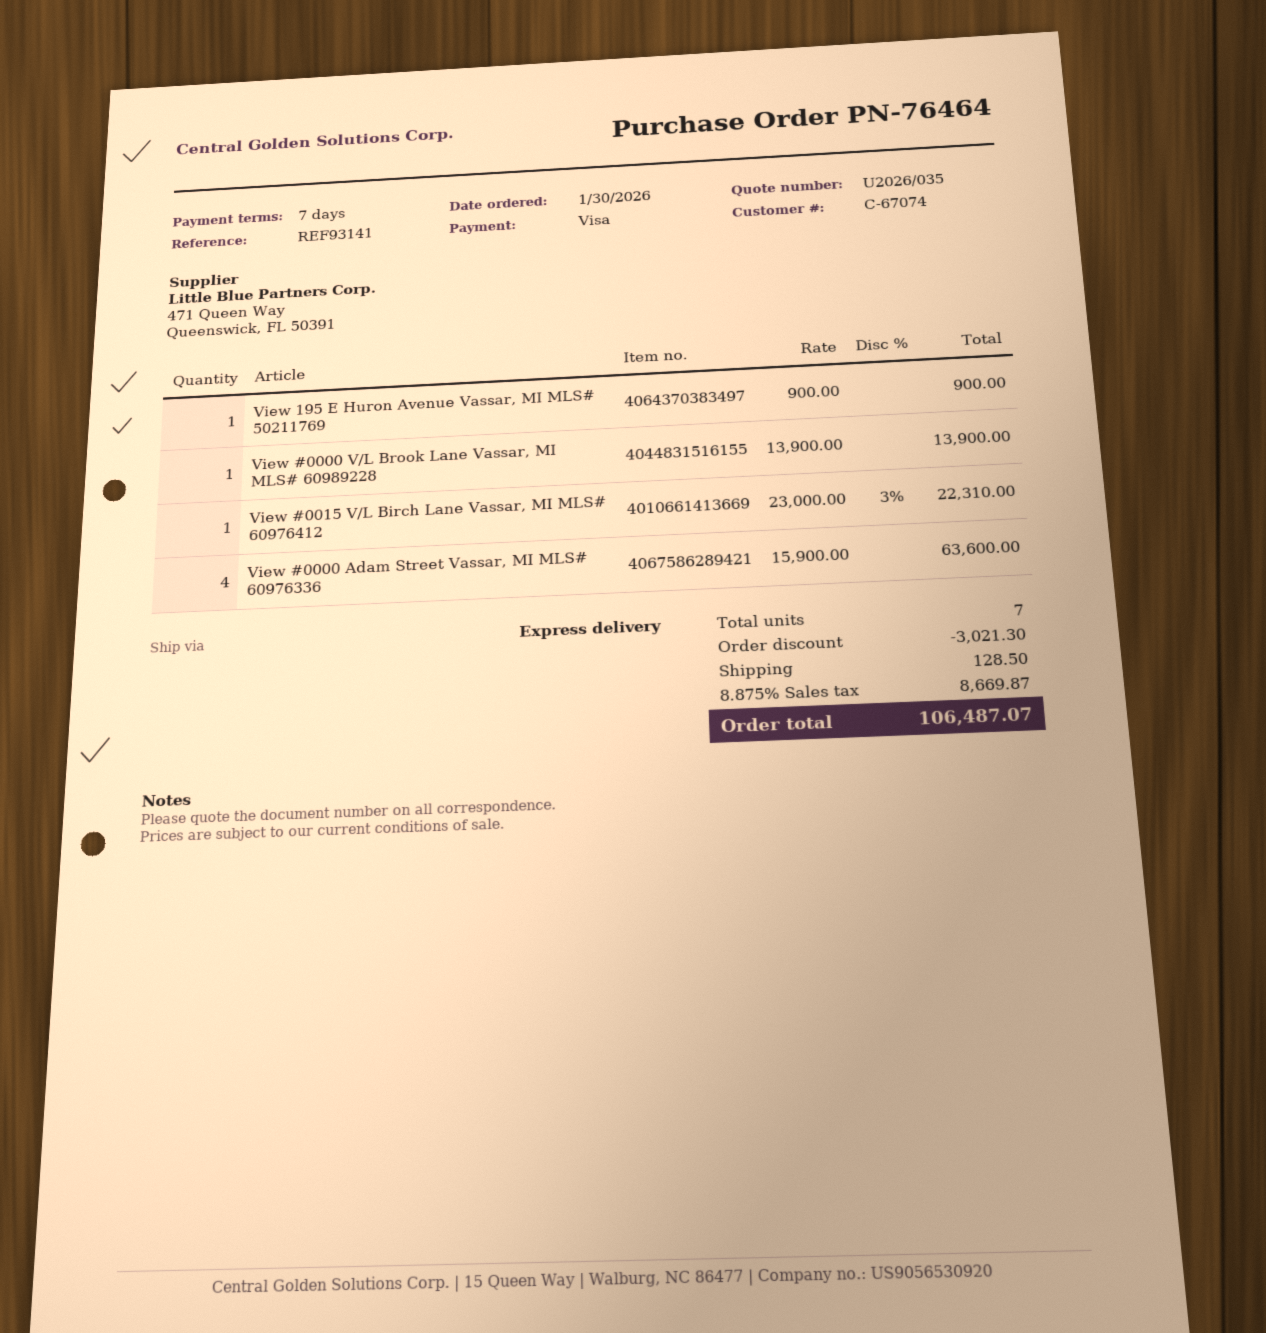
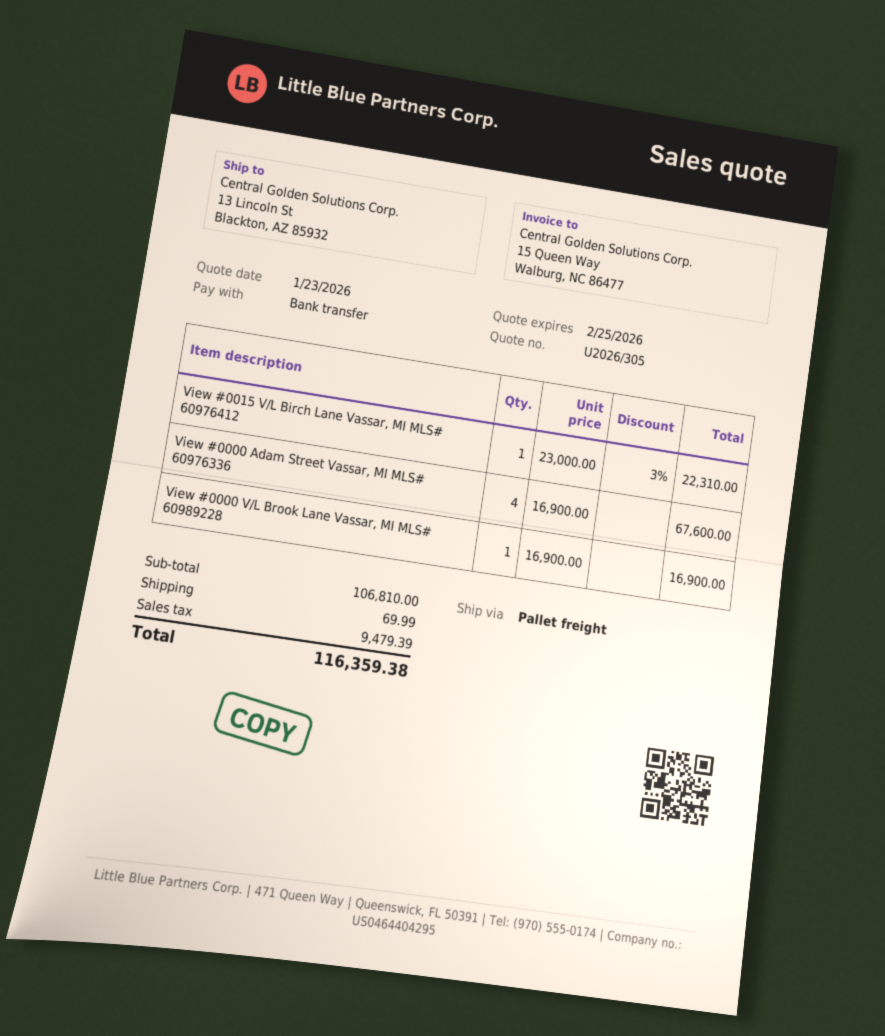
quote number: U2026/035 -> U2026/305
payment method: Visa -> bank transfer
shipping method: express -> pallet freight
View 195 E Huron Avenue Vassar, MI MLS# 50211769: 1 x 900.00 = 900.00 -> none
View #0000 V/L Brook Lane Vassar, MI MLS# 60989228: 1 x 13900.00 = 13900.00 -> 1 x 16900.00 = 16900.00
View #0000 Adam Street Vassar, MI MLS# 60976336: 4 x 15900.00 = 63600.00 -> 4 x 16900.00 = 67600.00
discount: 3021.30 -> none
shipping: 128.50 -> 69.99
tax: 8669.87 -> 9479.39
total: 106487.07 -> 116359.38

